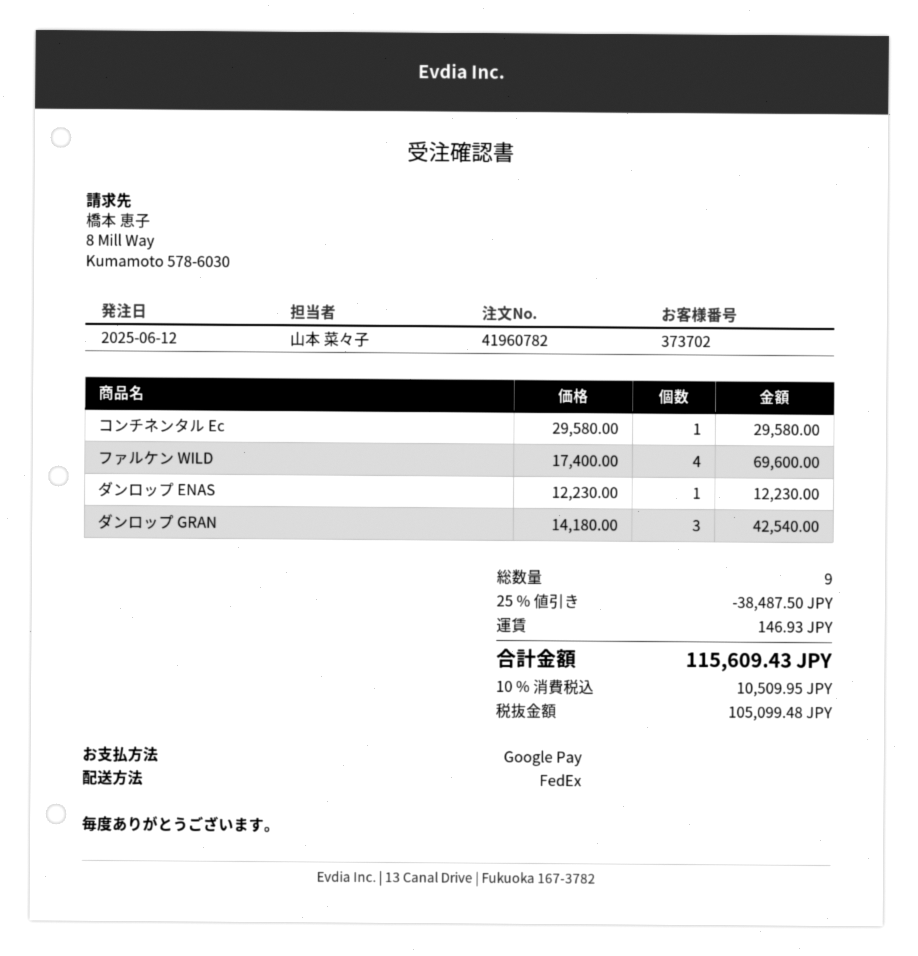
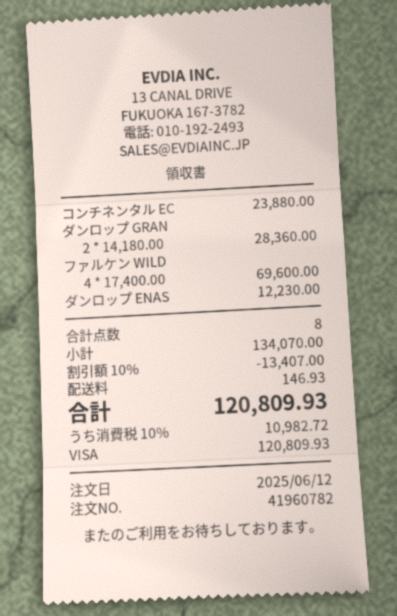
payment method: Google Pay -> Visa
コンチネンタル Ec: 1 x 29580.00 = 29580.00 -> 1 x 23880.00 = 23880.00
ダンロップ GRAN: 3 x 14180.00 = 42540.00 -> 2 x 14180.00 = 28360.00
total quantity: 9 -> 8
discount: 25% = 38487.50 -> 10% = 13407.00
tax: 10% = 10509.95 -> 10% = 10982.72
total: 115609.43 -> 120809.93

